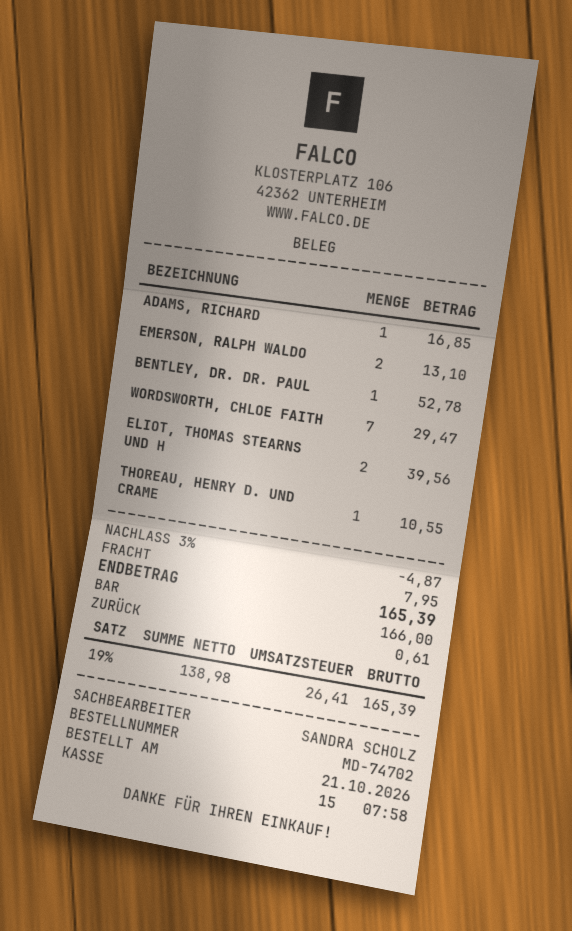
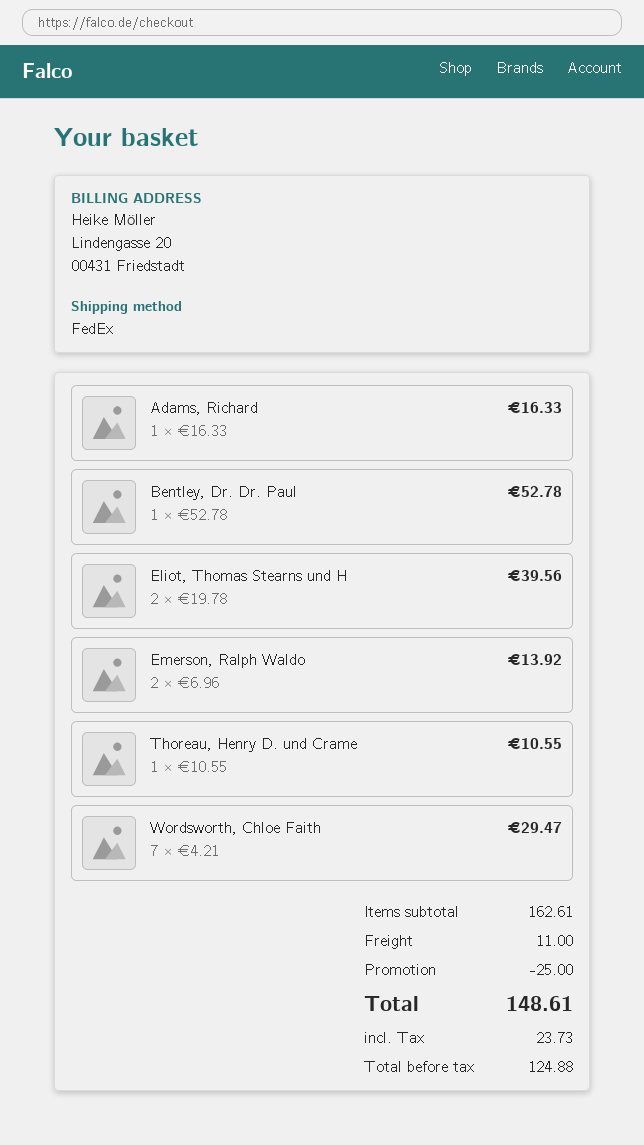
ADAMS, RICHARD: 1 for 16.85 -> 1 for 16.33
EMERSON, RALPH WALDO: 2 for 13.10 -> 2 for 13.92
discount: 4.87 -> 25.00
shipping: 7.95 -> 11.00
net: 138.98 -> 124.88
tax: 26.41 -> 23.73
total: 165.39 -> 148.61

